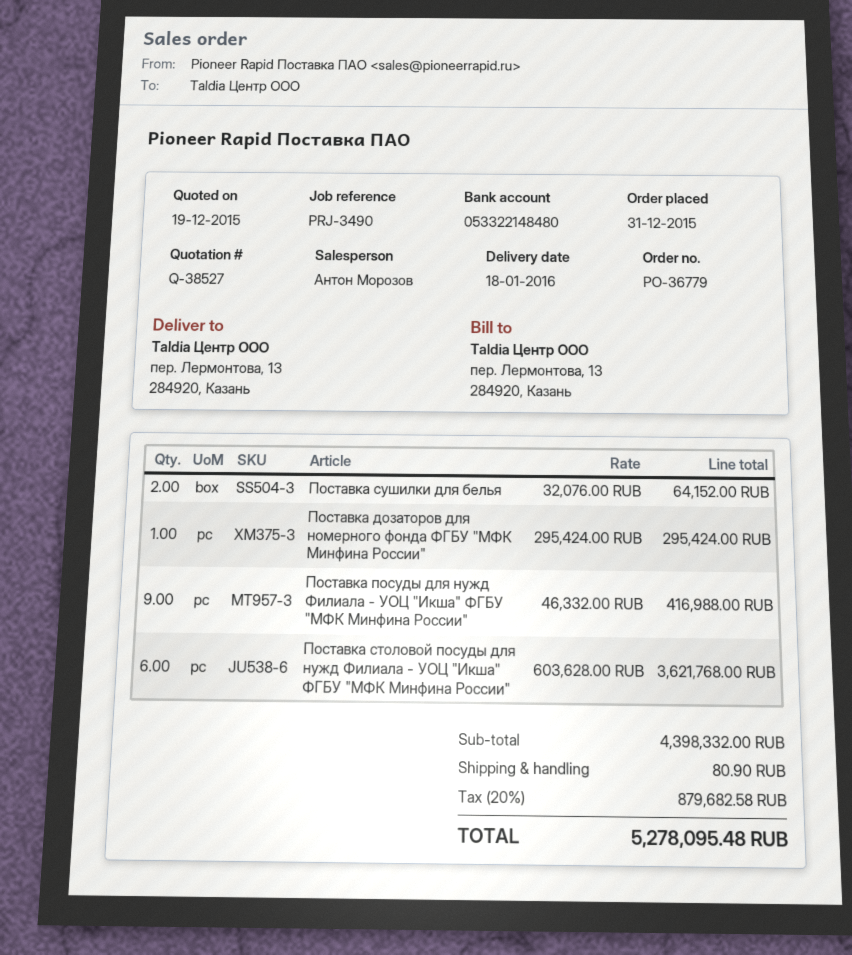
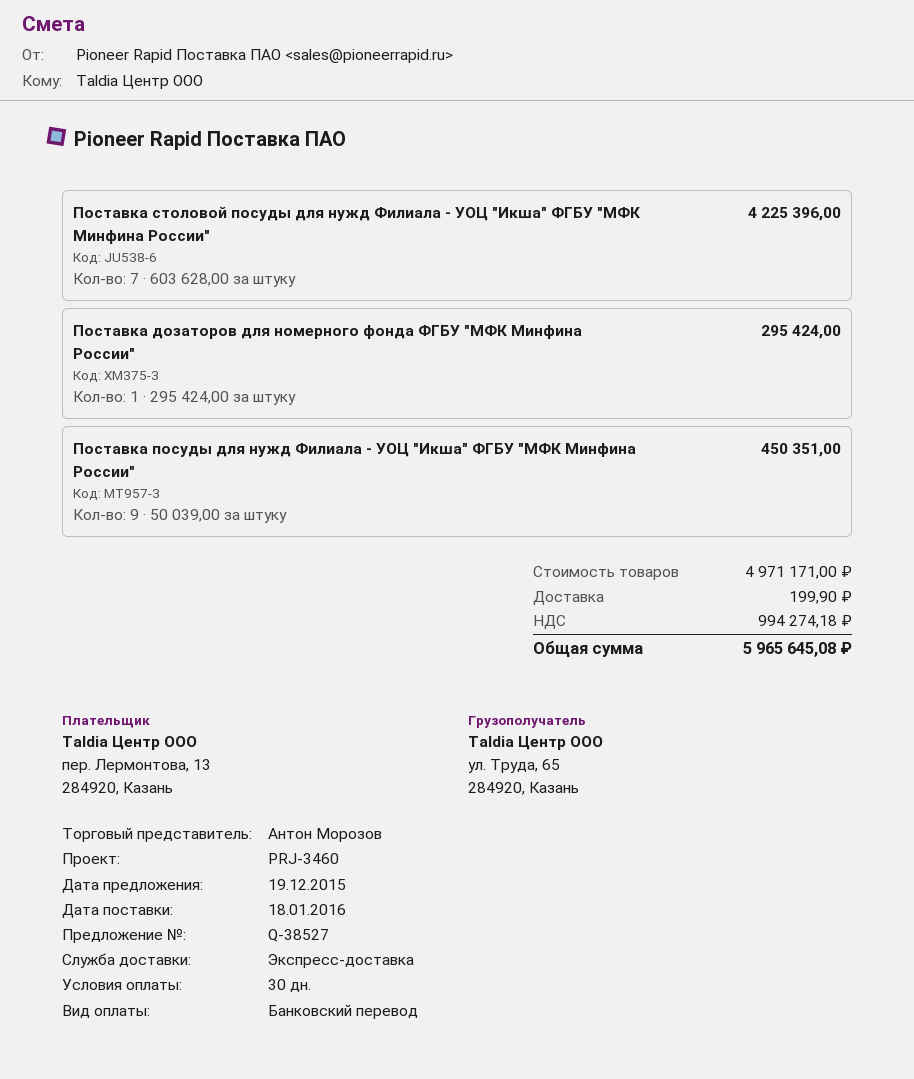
reference: PRJ-3490 -> PRJ-3460
ship to: пер. Лермонтова, 13, 284920, Казань -> ул. Труда, 65, 284920, Казань
Поставка сушилки для белья: 2 x 32076.00 = 64152.00 -> none
Поставка посуды для нужд Филиала - УОЦ "Икша" ФГБУ "МФК Минфина России": 9 x 46332.00 = 416988.00 -> 9 x 50039.00 = 450351.00
Поставка столовой посуды для нужд Филиала - УОЦ "Икша" ФГБУ "МФК Минфина России": 6 x 603628.00 = 3621768.00 -> 7 x 603628.00 = 4225396.00
subtotal: 4398332.00 -> 4971171.00
shipping: 80.90 -> 199.90
tax: 879682.58 -> 994274.18
total: 5278095.48 -> 5965645.08

